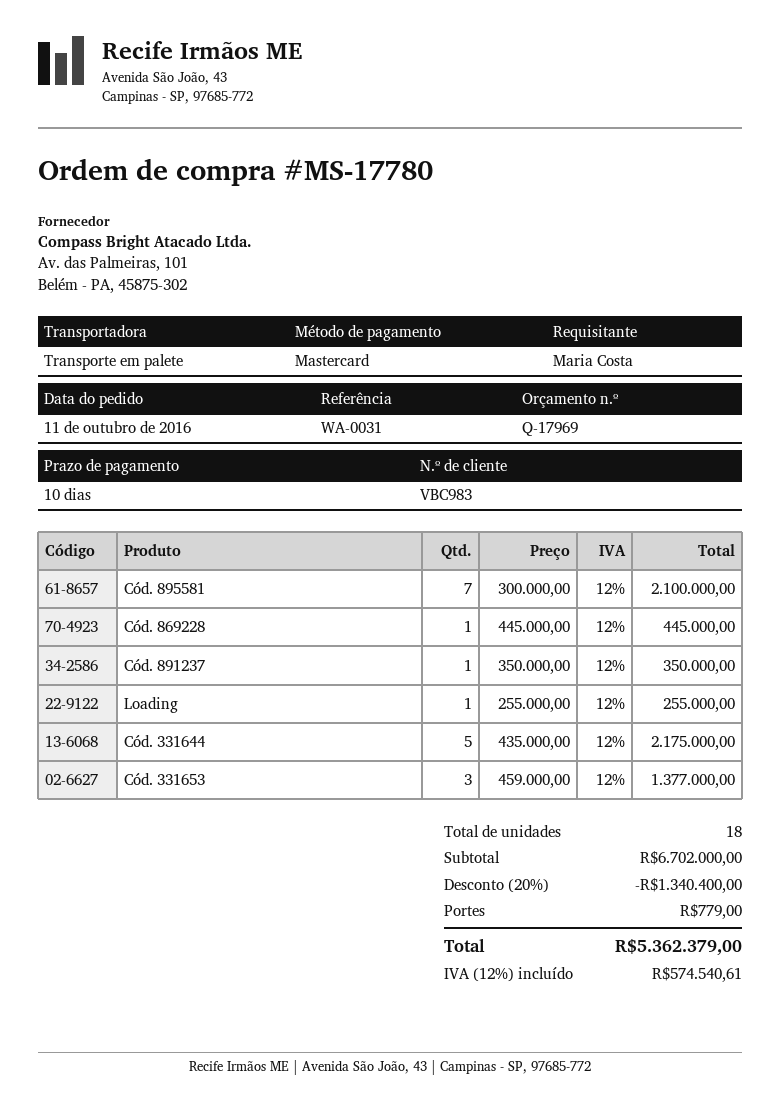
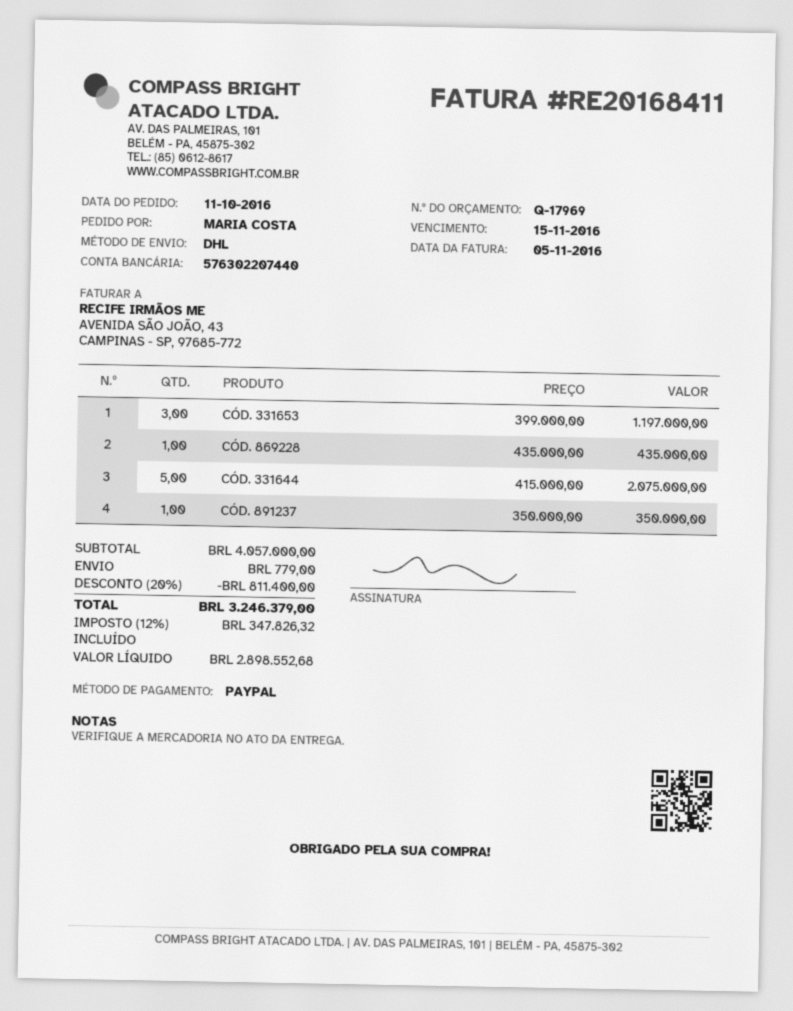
payment method: Mastercard -> PayPal
shipping method: pallet freight -> DHL
Cód. 895581: 7 x 300000.00 = 2100000.00 -> none
Cód. 869228: 1 x 445000.00 = 445000.00 -> 1 x 435000.00 = 435000.00
Loading: 1 x 255000.00 = 255000.00 -> none
Cód. 331644: 5 x 435000.00 = 2175000.00 -> 5 x 415000.00 = 2075000.00
Cód. 331653: 3 x 459000.00 = 1377000.00 -> 3 x 399000.00 = 1197000.00
subtotal: 6702000.00 -> 4057000.00
discount: 20% = 1340400.00 -> 20% = 811400.00
tax: 12% = 574540.61 -> 12% = 347826.32
total: 5362379.00 -> 3246379.00

